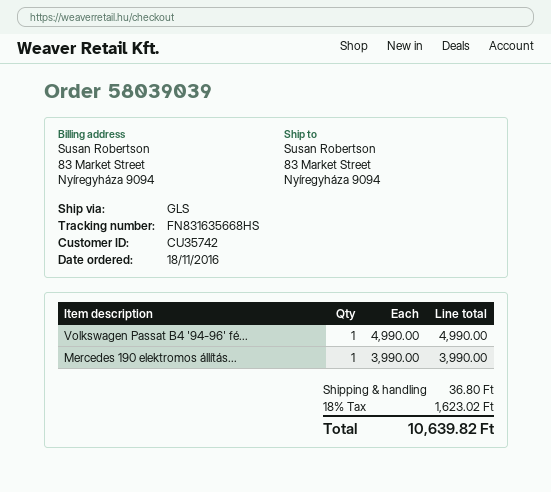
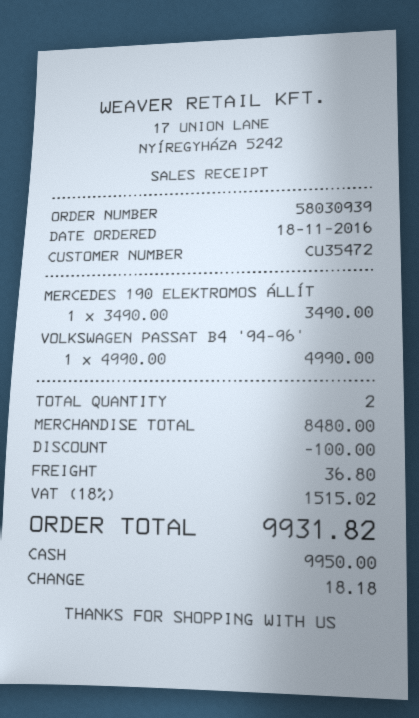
order number: 58039039 -> 58030939
customer number: CU35742 -> CU35472
Mercedes 190 elektromos állítás...: 1 x 3990.00 = 3990.00 -> 1 x 3490.00 = 3490.00
discount: none -> 100.00
tax: 18% = 1623.02 -> 18% = 1515.02
total: 10639.82 -> 9931.82

